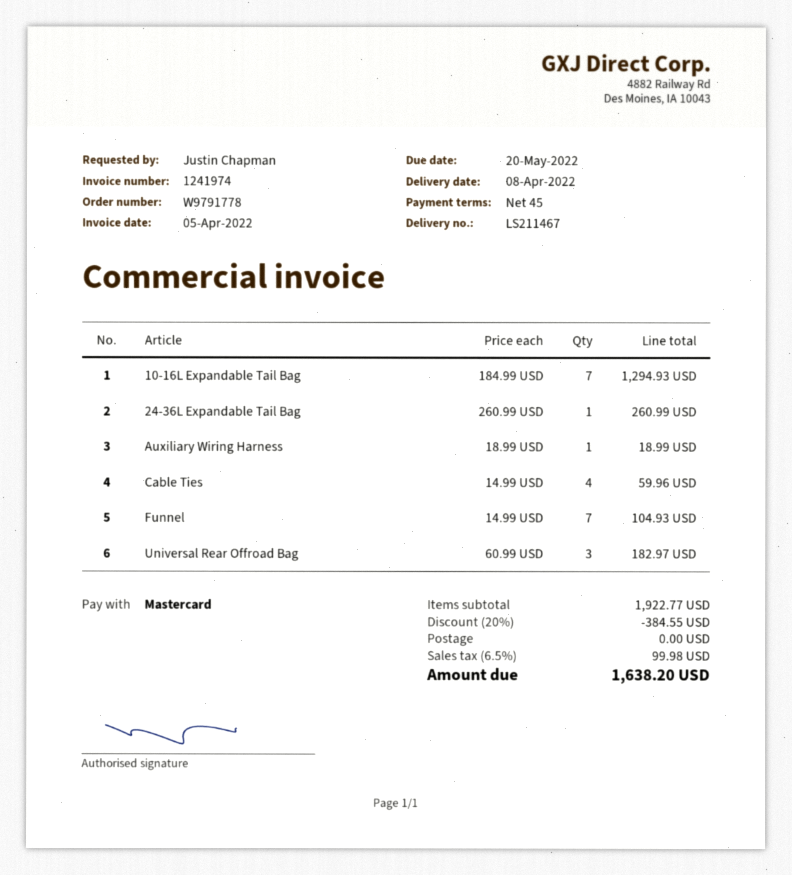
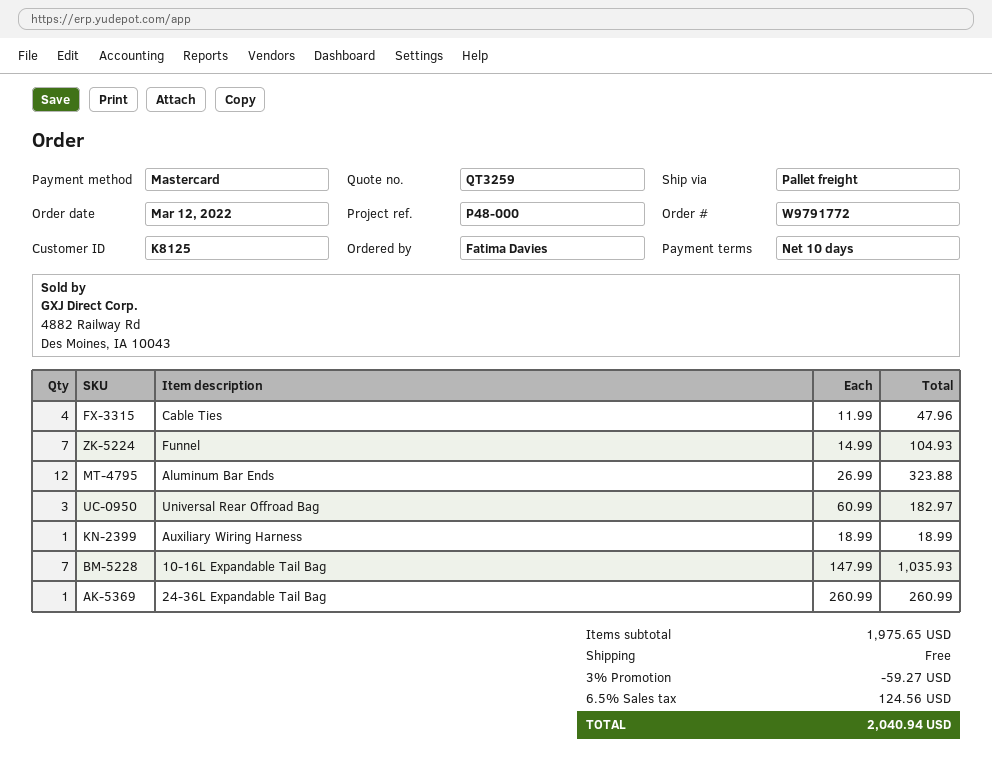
order number: W9791778 -> W9791772
payment terms: 45 days -> 10 days
ordered by: Justin Chapman -> Fatima Davies
10-16L Expandable Tail Bag: 7 x 184.99 = 1294.93 -> 7 x 147.99 = 1035.93
Cable Ties: 4 x 14.99 = 59.96 -> 4 x 11.99 = 47.96
Aluminum Bar Ends: none -> 12 x 26.99 = 323.88
subtotal: 1922.77 -> 1975.65
discount: 20% = 384.55 -> 3% = 59.27
tax: 6.5% = 99.98 -> 6.5% = 124.56
total: 1638.20 -> 2040.94

